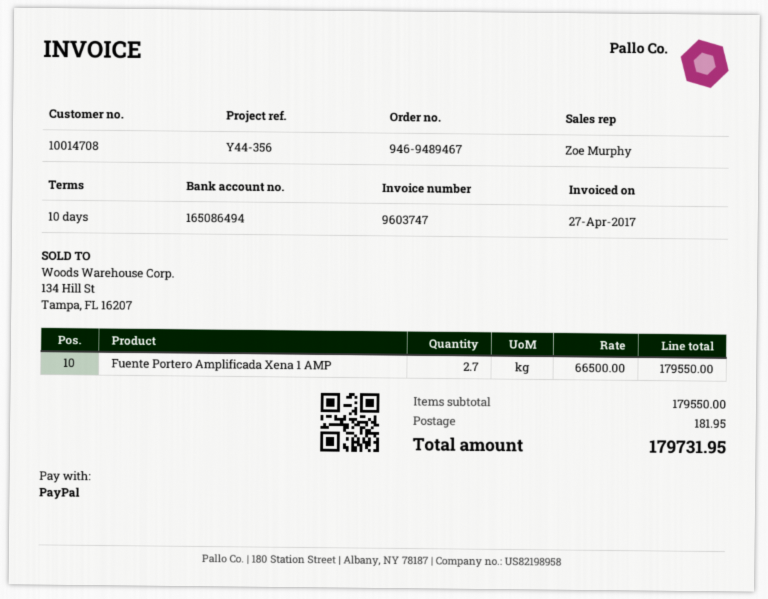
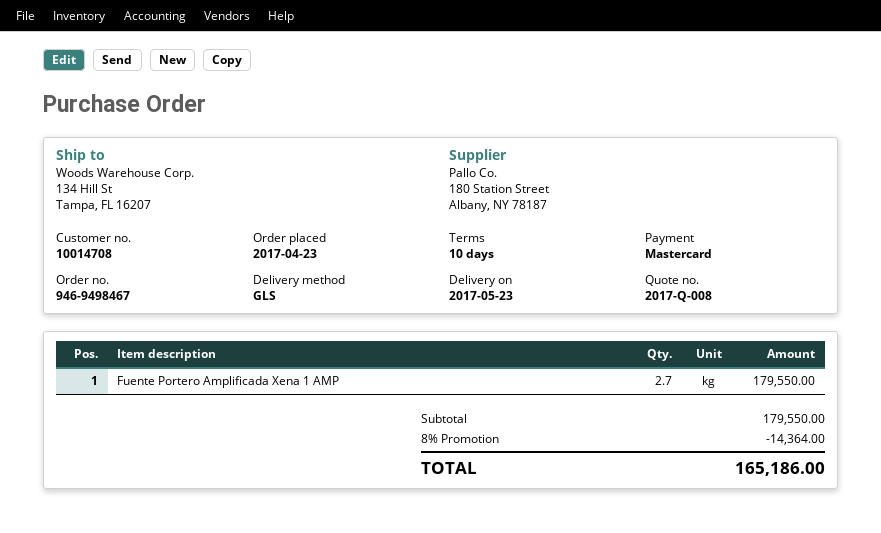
order number: 946-9489467 -> 946-9498467
payment method: PayPal -> Mastercard
discount: none -> 8% = 14364.00
shipping: 181.95 -> none
total: 179731.95 -> 165186.00

